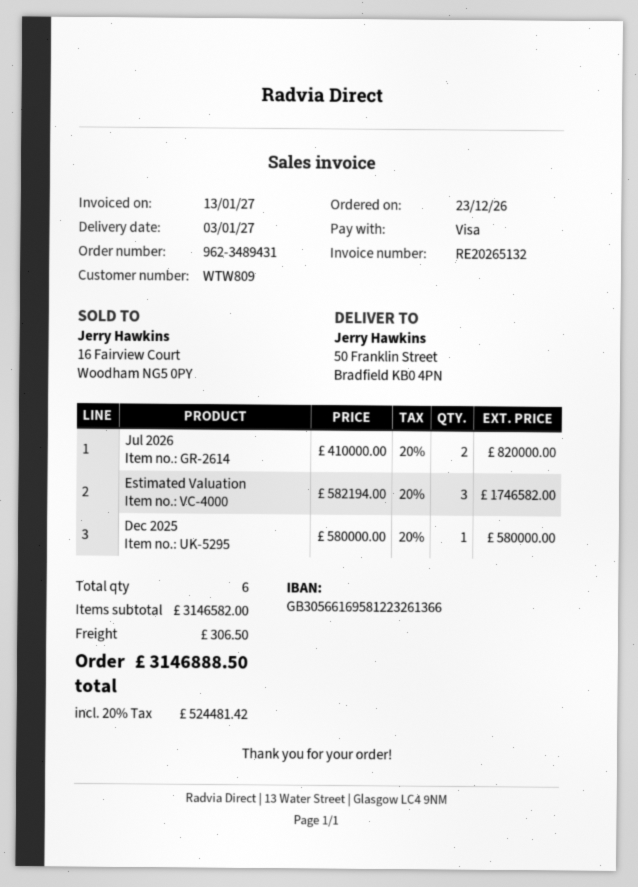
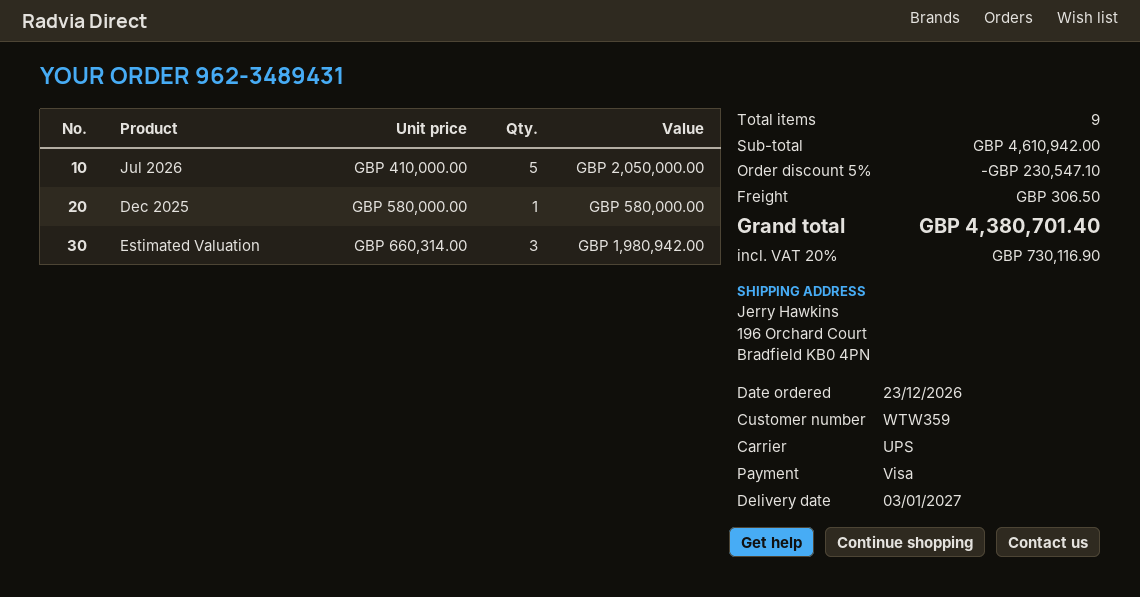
customer number: WTW809 -> WTW359
ship to: 50 Franklin Street, Bradfield KB0 4PN -> 196 Orchard Court, Bradfield KB0 4PN
Jul 2026: 2 x 410000.00 = 820000.00 -> 5 x 410000.00 = 2050000.00
Estimated Valuation: 3 x 582194.00 = 1746582.00 -> 3 x 660314.00 = 1980942.00
total quantity: 6 -> 9
subtotal: 3146582.00 -> 4610942.00
discount: none -> 5% = 230547.10
tax: 20% = 524481.42 -> 20% = 730116.90
total: 3146888.50 -> 4380701.40

